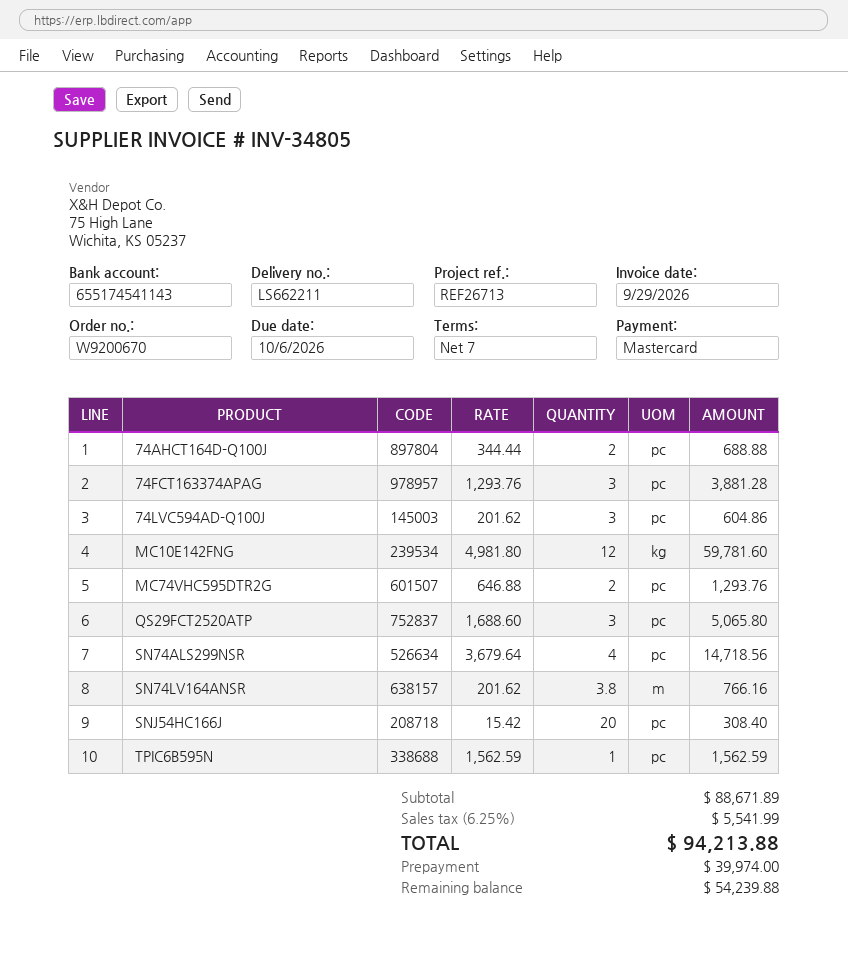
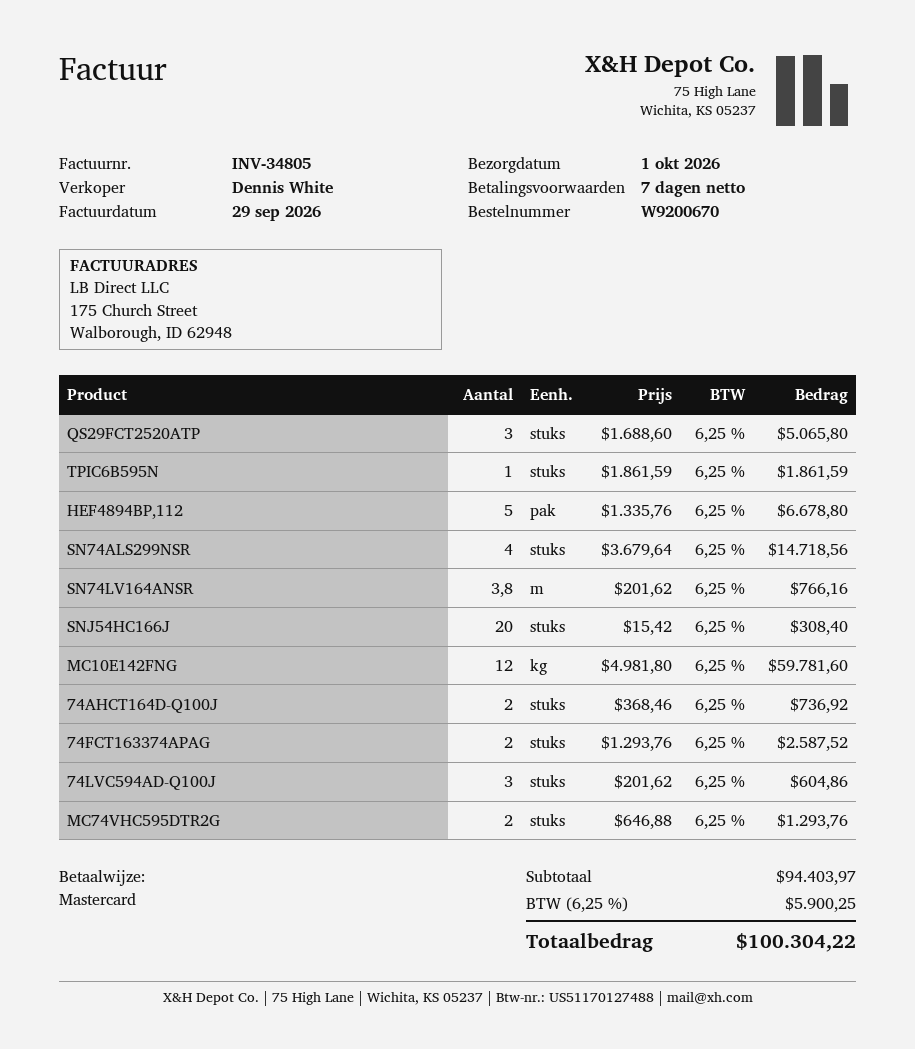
74AHCT164D-Q100J: 2 x 344.44 = 688.88 -> 2 x 368.46 = 736.92
74FCT163374APAG: 3 x 1293.76 = 3881.28 -> 2 x 1293.76 = 2587.52
TPIC6B595N: 1 x 1562.59 = 1562.59 -> 1 x 1861.59 = 1861.59
HEF4894BP,112: none -> 5 x 1335.76 = 6678.80
subtotal: 88671.89 -> 94403.97
tax: 6.25% = 5541.99 -> 6.25% = 5900.25
total: 94213.88 -> 100304.22

